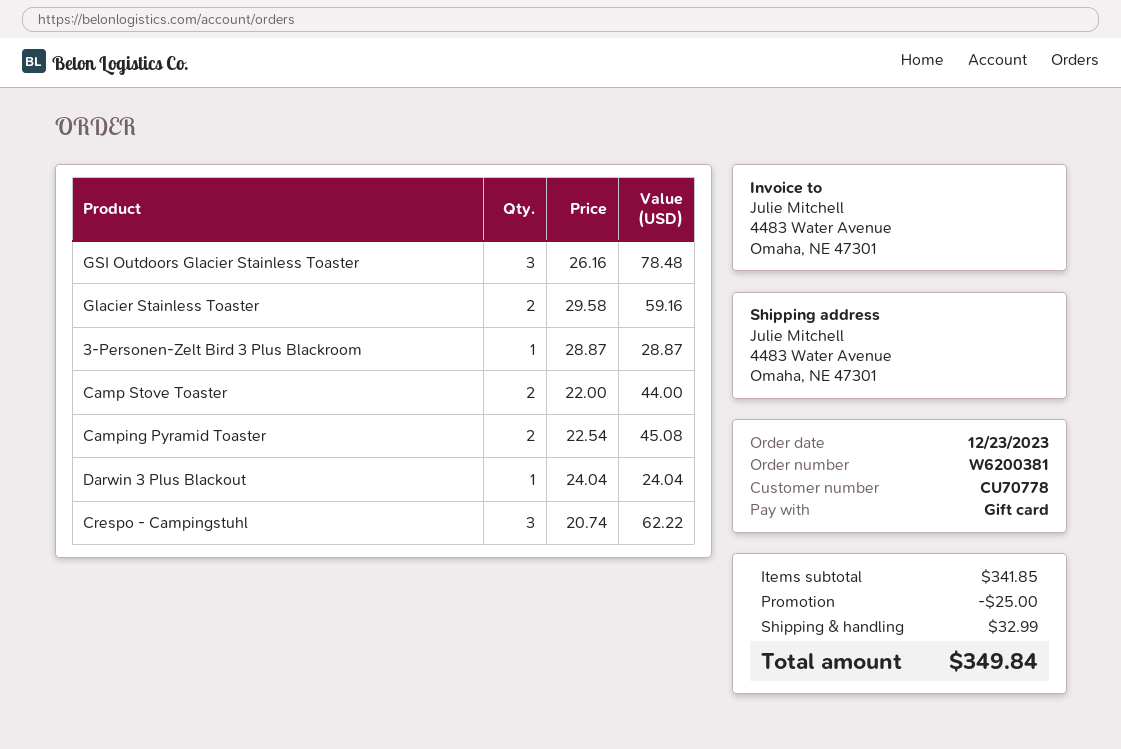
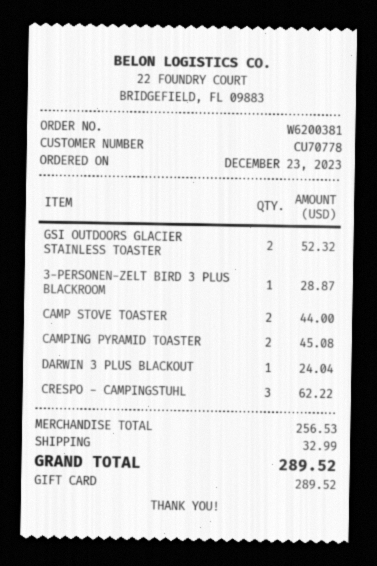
GSI Outdoors Glacier Stainless Toaster: 3 for 78.48 -> 2 for 52.32
Glacier Stainless Toaster: 2 for 59.16 -> none
subtotal: 341.85 -> 256.53
discount: 25.00 -> none
total: 349.84 -> 289.52

